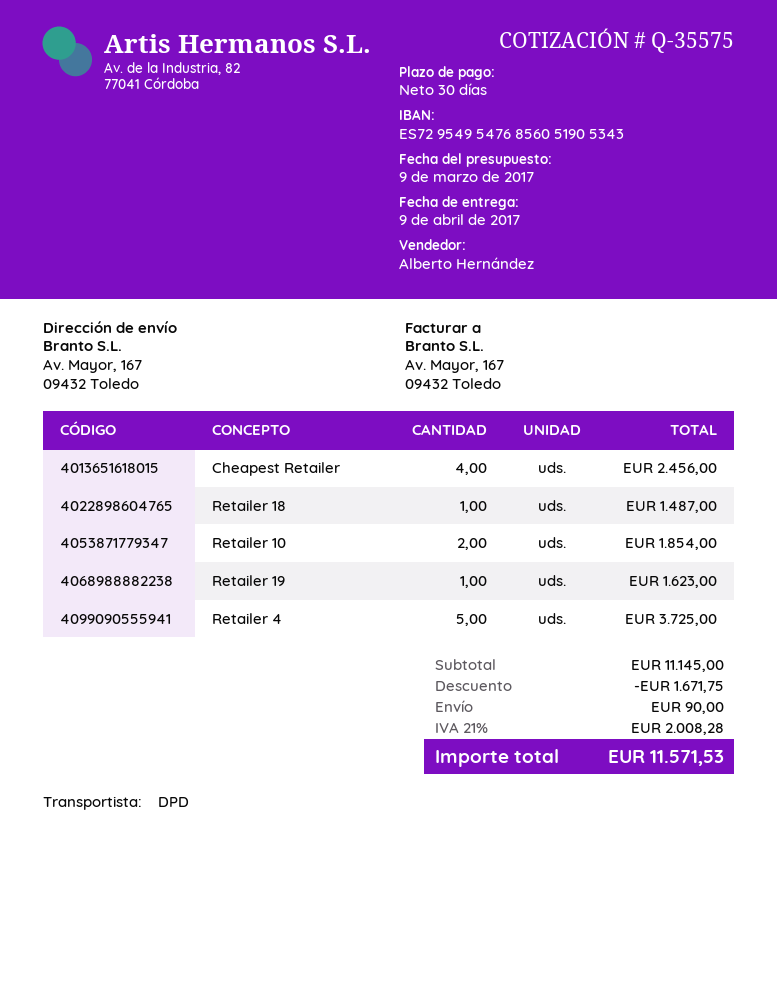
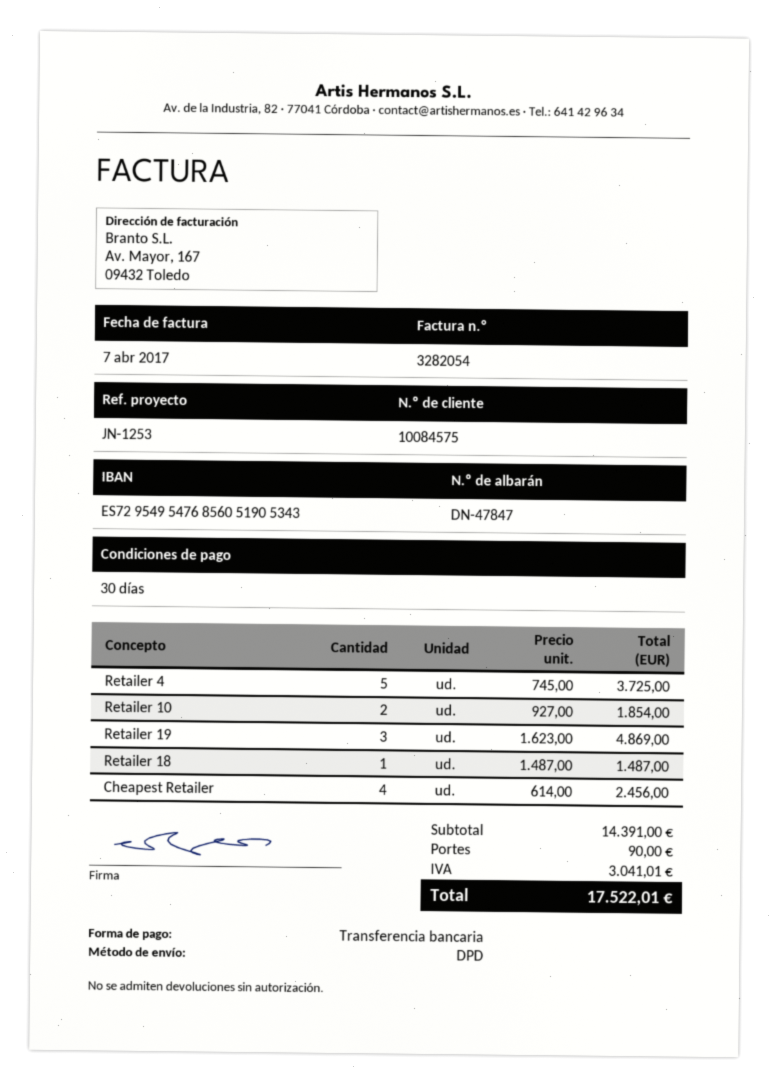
Retailer 19: 1 for 1623.00 -> 3 for 4869.00
subtotal: 11145.00 -> 14391.00
discount: 1671.75 -> none
tax: 2008.28 -> 3041.01
total: 11571.53 -> 17522.01

